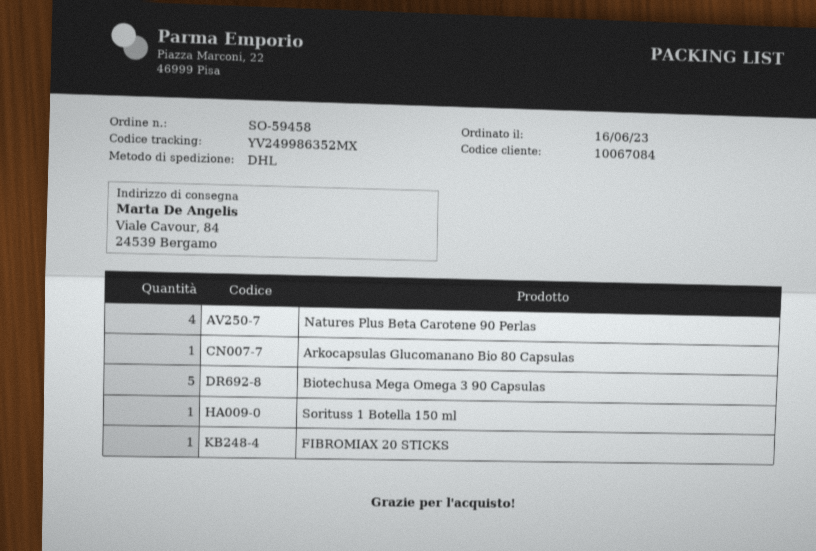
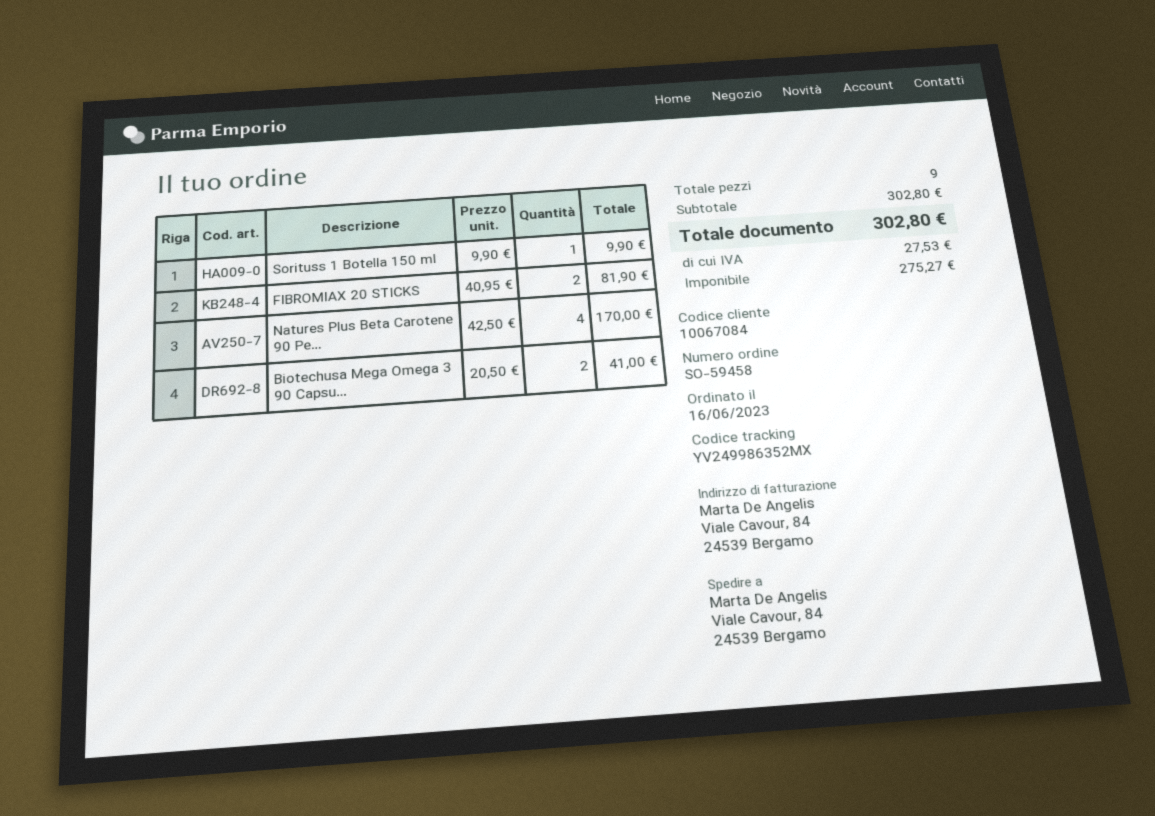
Arkocapsulas Glucomanano Bio 80 Capsulas: 1 -> none
Biotechusa Mega Omega 3 90 Capsulas: 5 -> 2
FIBROMIAX 20 STICKS: 1 -> 2

